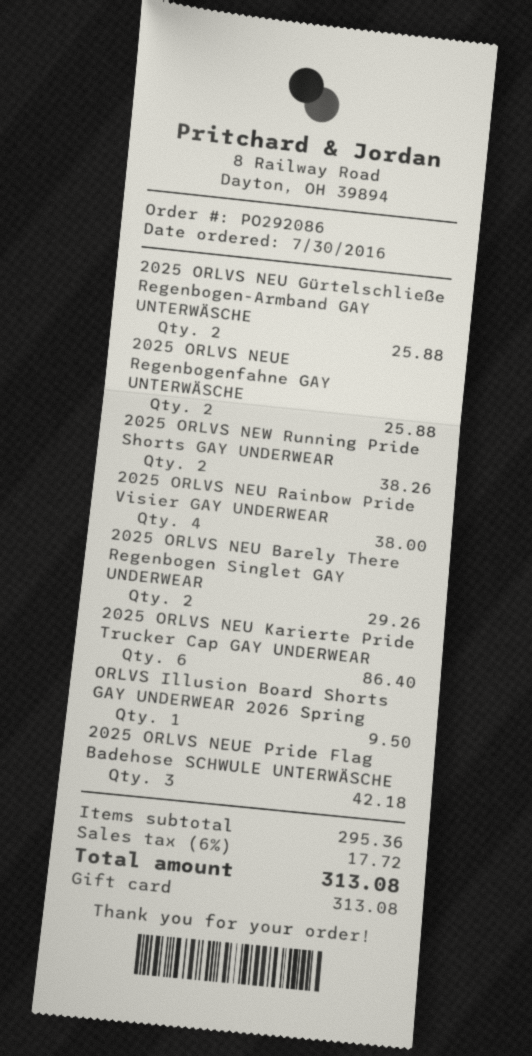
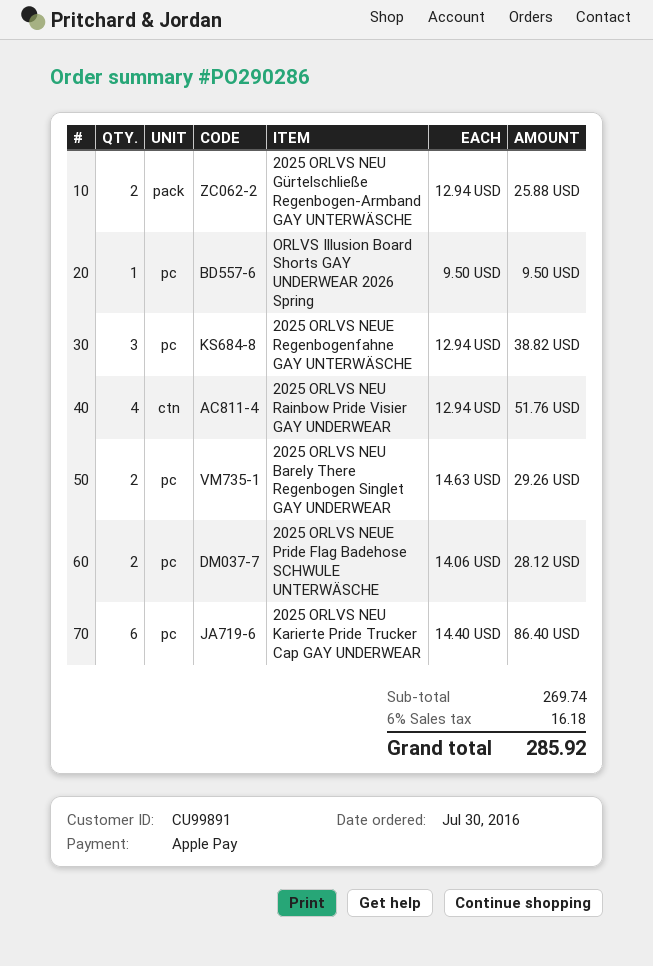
order number: PO292086 -> PO290286
payment method: gift card -> Apple Pay
2025 ORLVS NEUE Regenbogenfahne GAY UNTERWÄSCHE: 2 for 25.88 -> 3 for 38.82
2025 ORLVS NEW Running Pride Shorts GAY UNDERWEAR: 2 for 38.26 -> none
2025 ORLVS NEU Rainbow Pride Visier GAY UNDERWEAR: 4 for 38.00 -> 4 for 51.76
2025 ORLVS NEUE Pride Flag Badehose SCHWULE UNTERWÄSCHE: 3 for 42.18 -> 2 for 28.12
subtotal: 295.36 -> 269.74
tax: 6% = 17.72 -> 6% = 16.18
total: 313.08 -> 285.92

